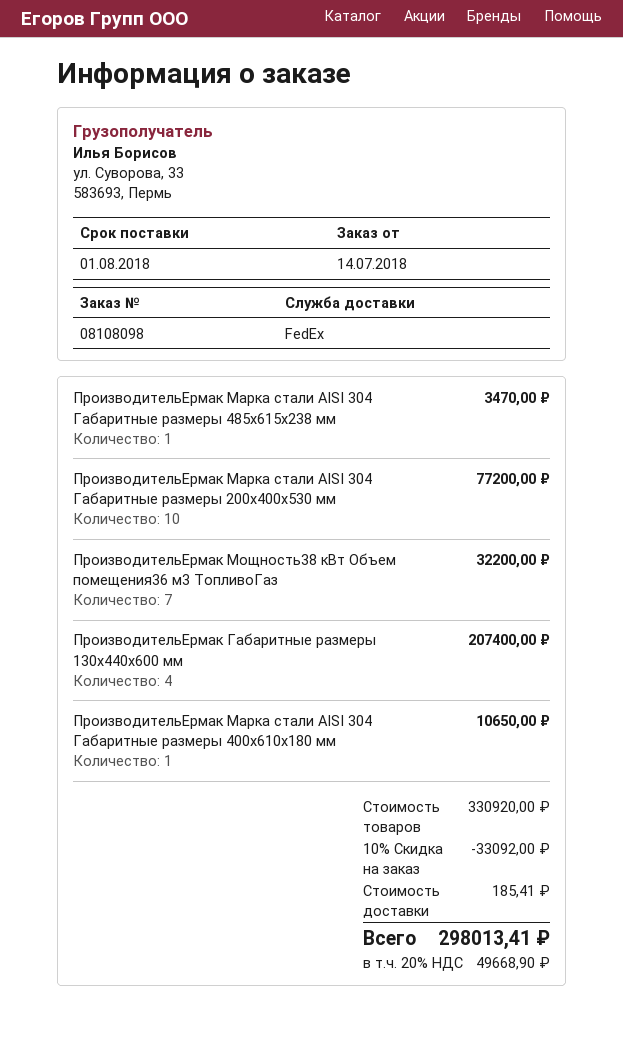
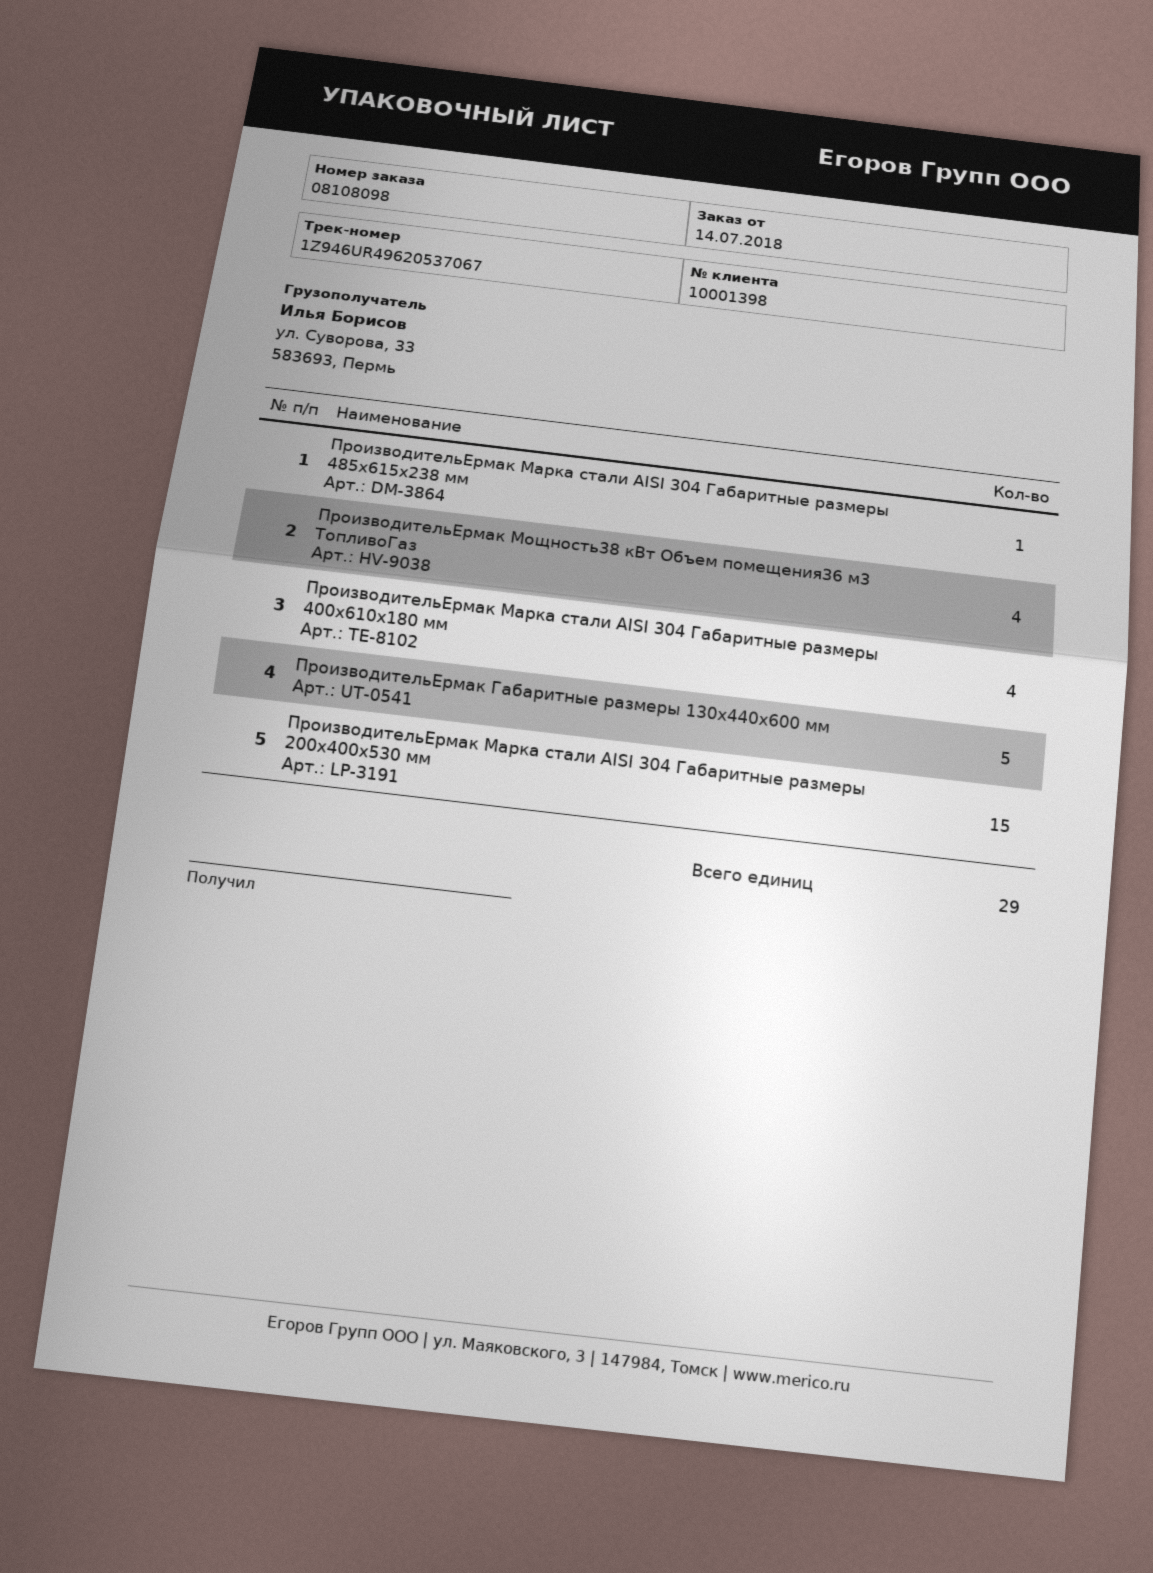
ПроизводительЕрмак Марка стали AISI 304 Габаритные размеры 200х400х530 мм: 10 -> 15
ПроизводительЕрмак Мощность38 кВт Объем помещения36 м3 ТопливоГаз: 7 -> 4
ПроизводительЕрмак Габаритные размеры 130х440х600 мм: 4 -> 5
ПроизводительЕрмак Марка стали AISI 304 Габаритные размеры 400х610х180 мм: 1 -> 4

